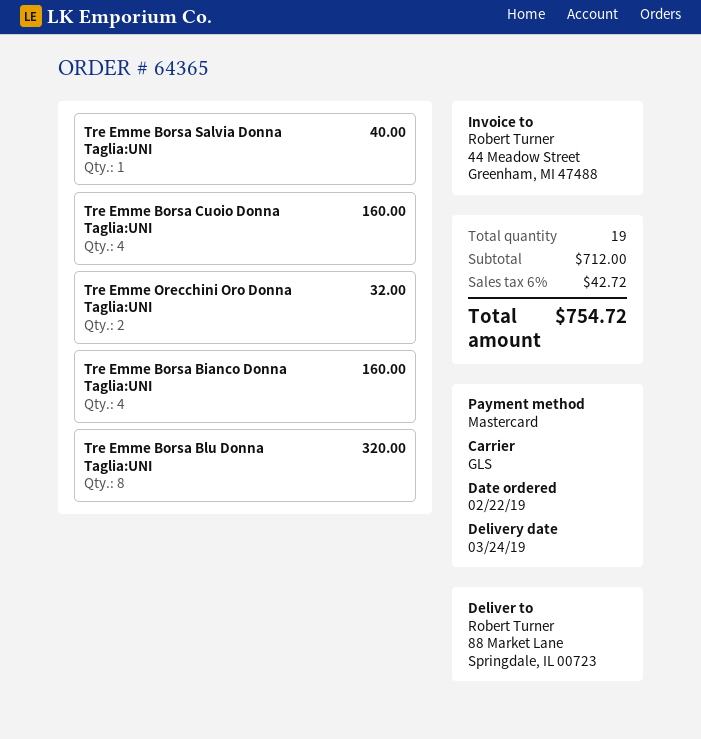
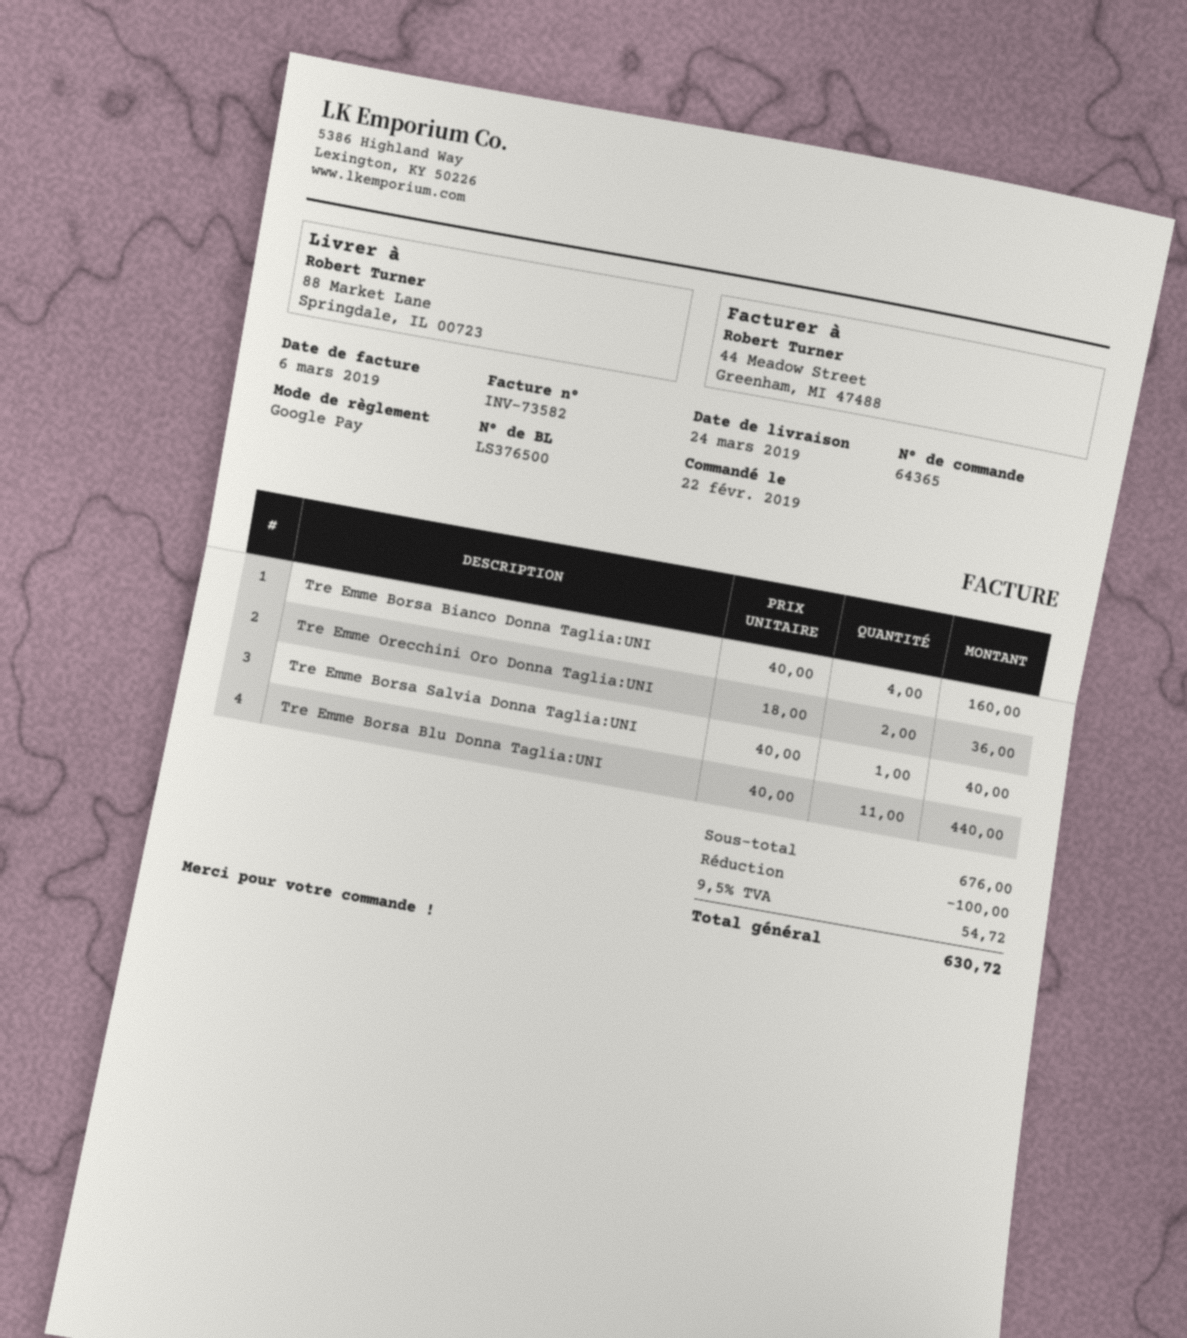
payment method: Mastercard -> Google Pay
Tre Emme Borsa Cuoio Donna Taglia:UNI: 4 for 160.00 -> none
Tre Emme Orecchini Oro Donna Taglia:UNI: 2 for 32.00 -> 2 for 36.00
Tre Emme Borsa Blu Donna Taglia:UNI: 8 for 320.00 -> 11 for 440.00
subtotal: 712.00 -> 676.00
discount: none -> 100.00
tax: 6% = 42.72 -> 9.5% = 54.72
total: 754.72 -> 630.72

